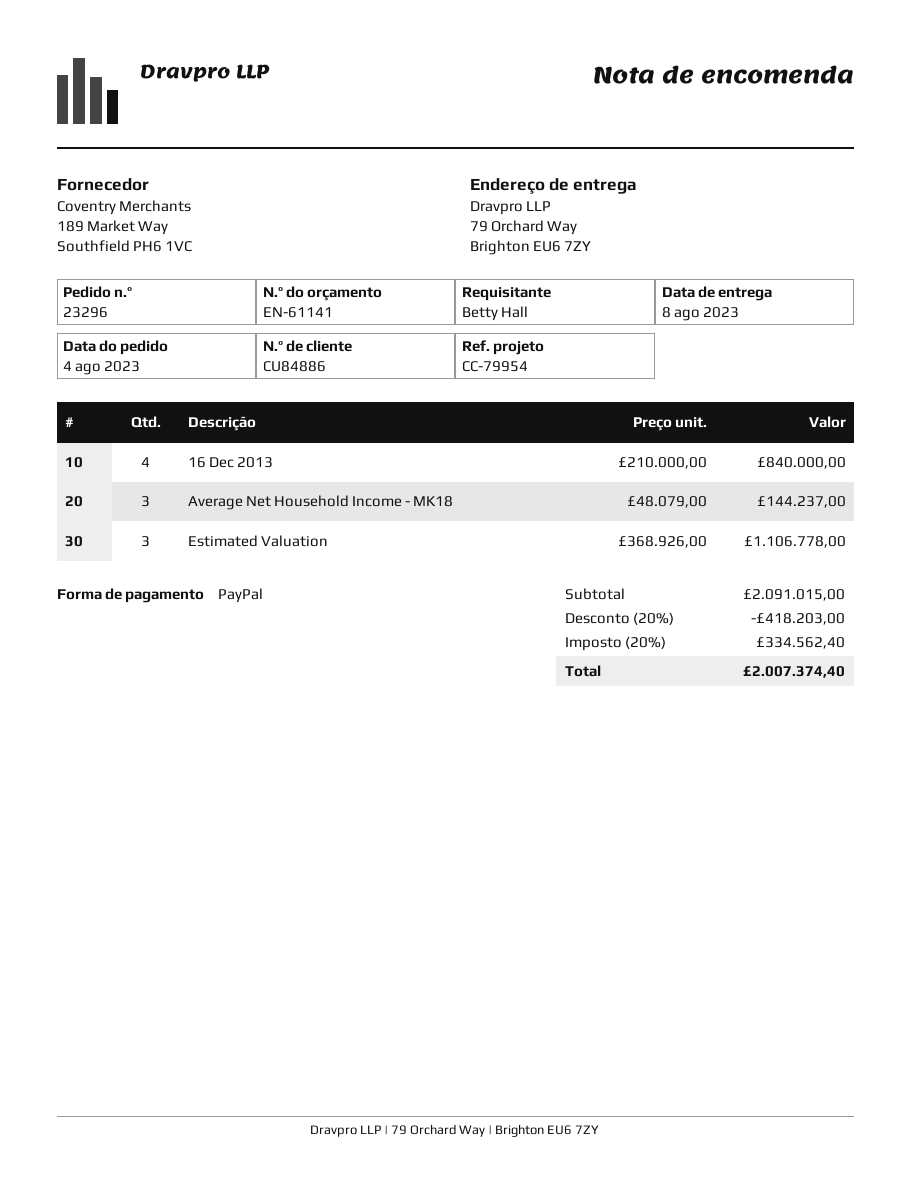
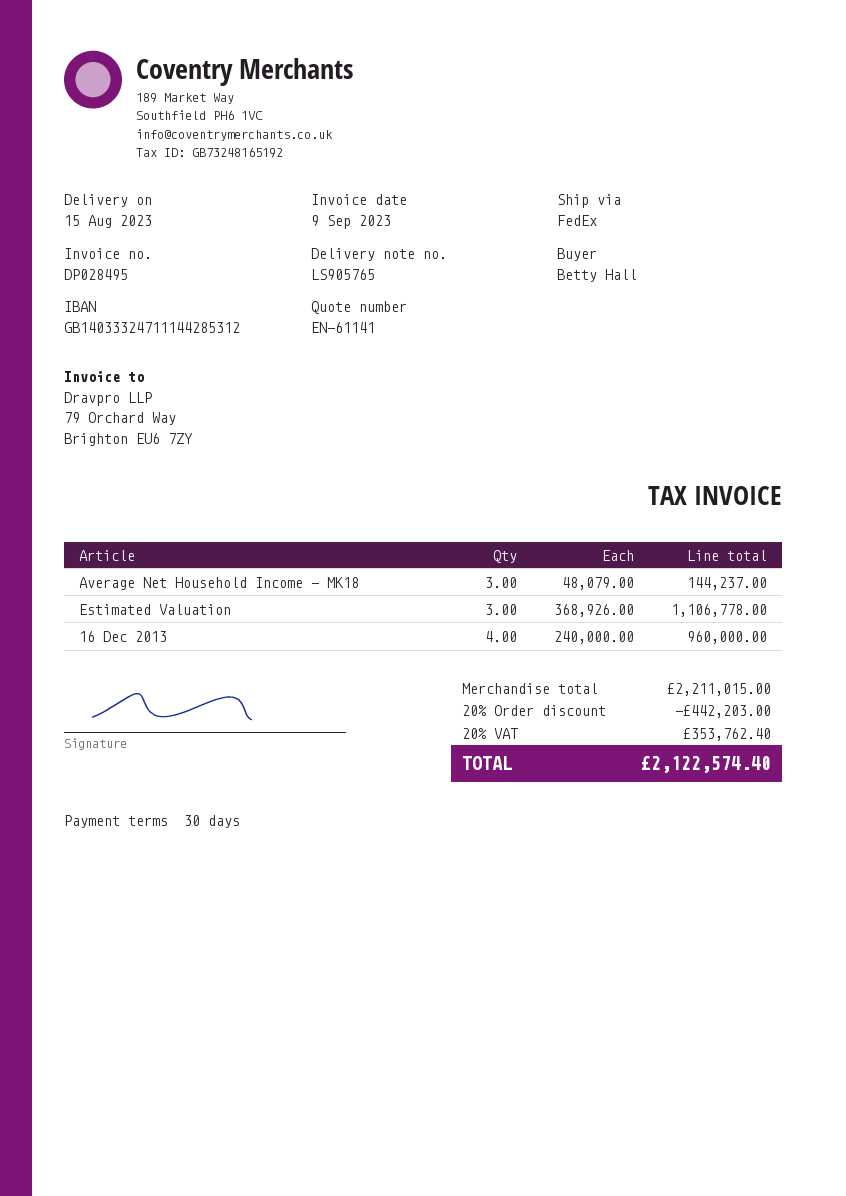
delivery date: 2023-08-08 -> 2023-08-15
16 Dec 2013: 4 x 210000.00 = 840000.00 -> 4 x 240000.00 = 960000.00
subtotal: 2091015.00 -> 2211015.00
discount: 20% = 418203.00 -> 20% = 442203.00
tax: 20% = 334562.40 -> 20% = 353762.40
total: 2007374.40 -> 2122574.40

